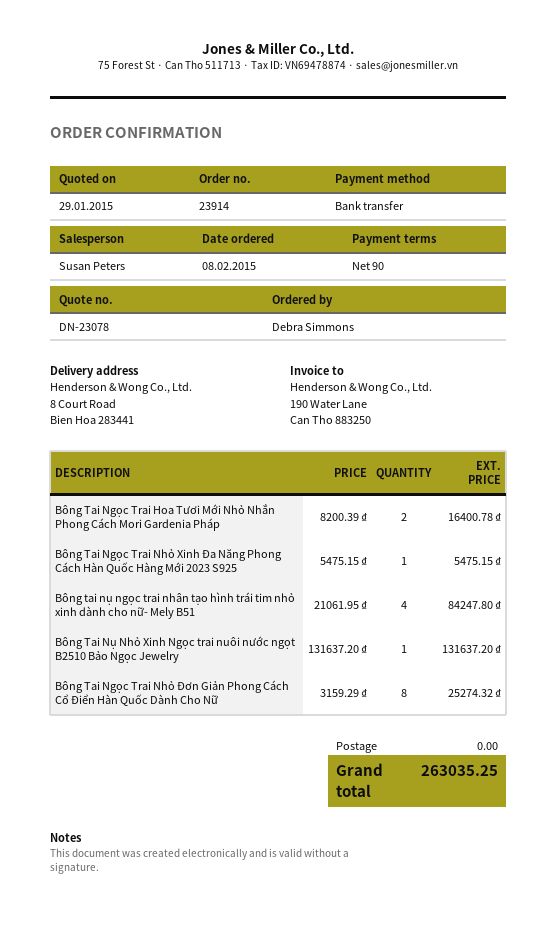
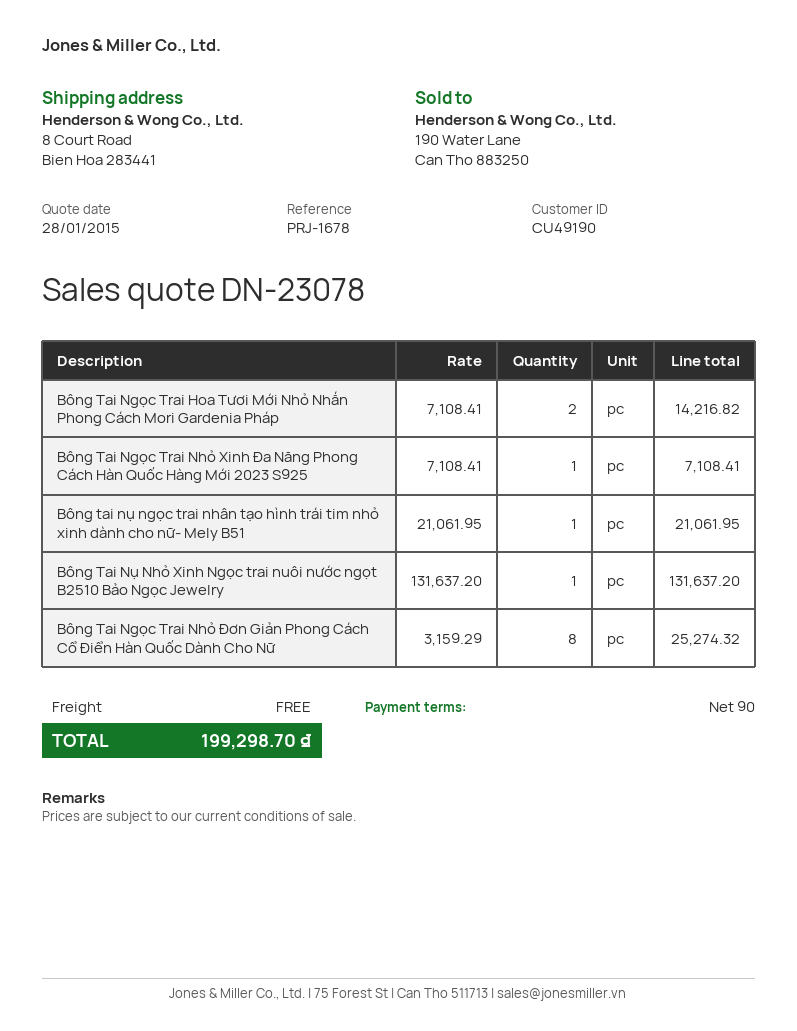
quote date: 2015-01-29 -> 2015-01-28
Bông Tai Ngọc Trai Hoa Tươi Mới Nhỏ Nhắn Phong Cách Mori Gardenia Pháp: 2 x 8200.39 = 16400.78 -> 2 x 7108.41 = 14216.82
Bông Tai Ngọc Trai Nhỏ Xinh Đa Năng Phong Cách Hàn Quốc Hàng Mới 2023 S925: 1 x 5475.15 = 5475.15 -> 1 x 7108.41 = 7108.41
Bông tai nụ ngọc trai nhân tạo hình trái tim nhỏ xinh dành cho nữ- Mely B51: 4 x 21061.95 = 84247.80 -> 1 x 21061.95 = 21061.95
total: 263035.25 -> 199298.70

